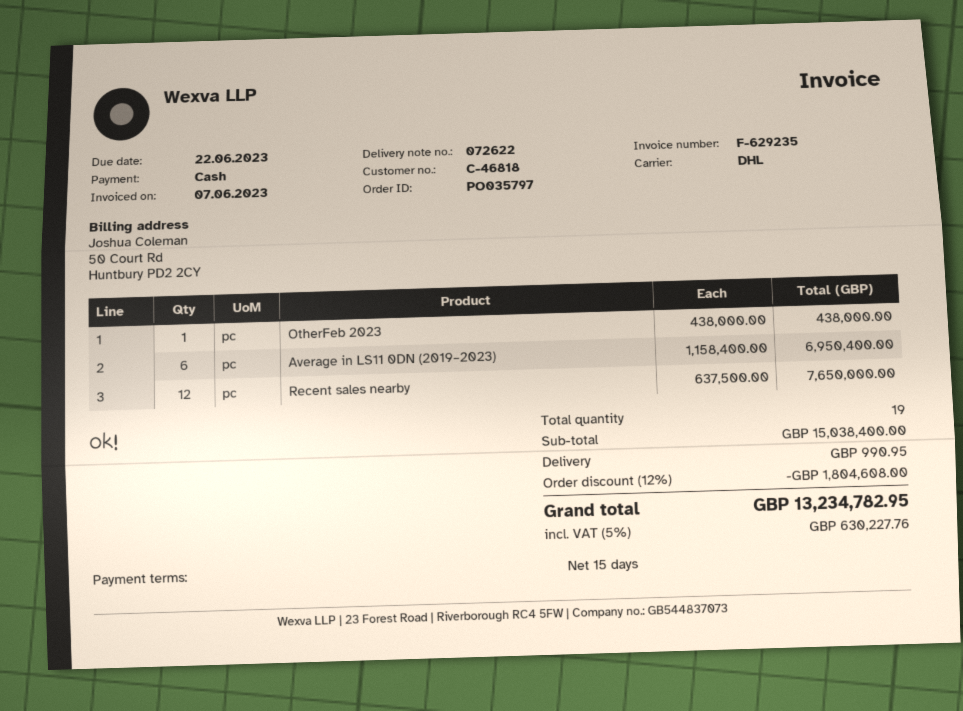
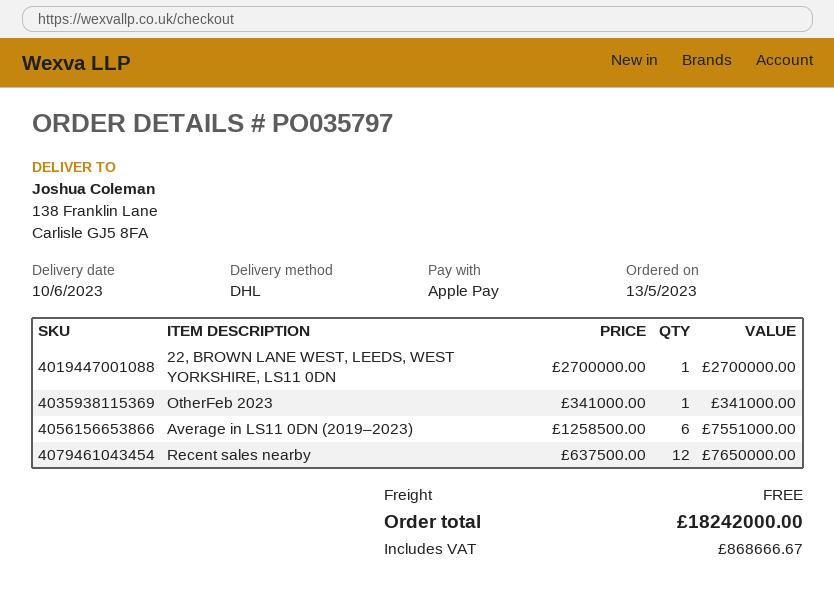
payment method: cash -> Apple Pay
OtherFeb 2023: 1 x 438000.00 = 438000.00 -> 1 x 341000.00 = 341000.00
Average in LS11 0DN (2019–2023): 6 x 1158400.00 = 6950400.00 -> 6 x 1258500.00 = 7551000.00
22, BROWN LANE WEST, LEEDS, WEST YORKSHIRE, LS11 0DN: none -> 1 x 2700000.00 = 2700000.00
discount: 12% = 1804608.00 -> none
shipping: 990.95 -> 0.00
tax: 630227.76 -> 868666.67
total: 13234782.95 -> 18242000.00

